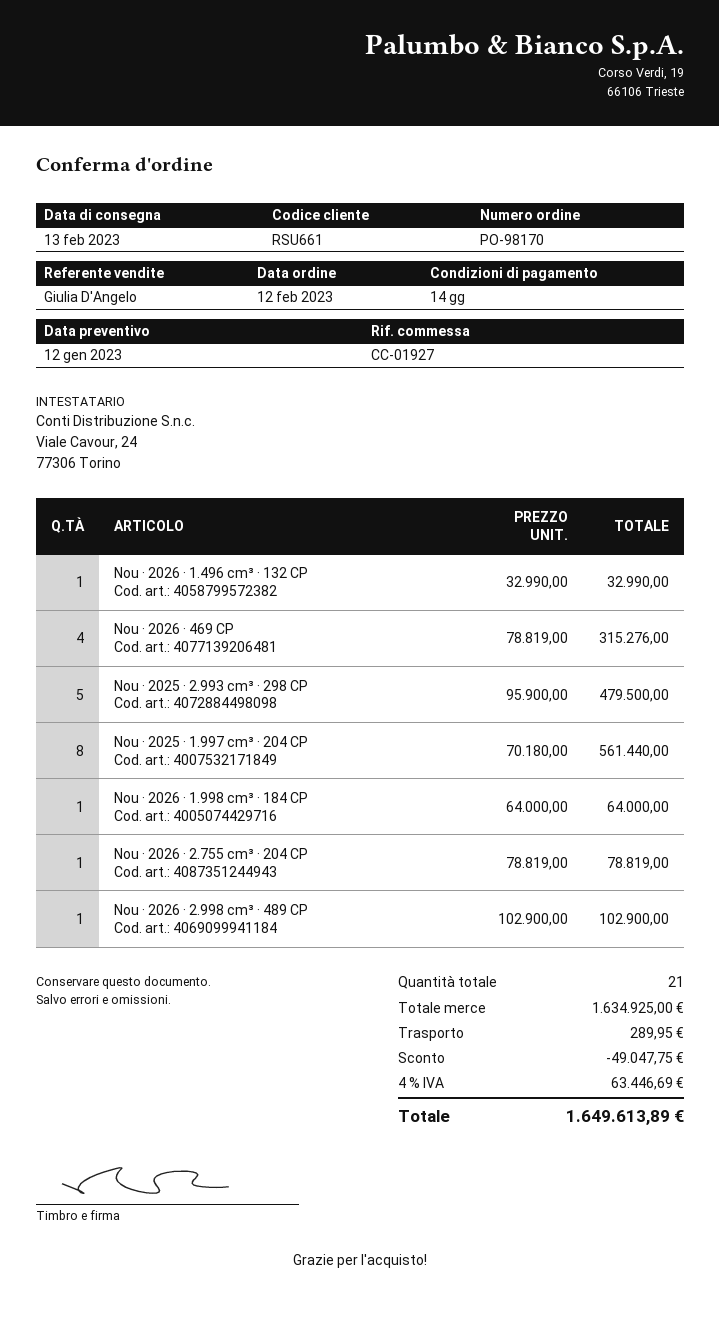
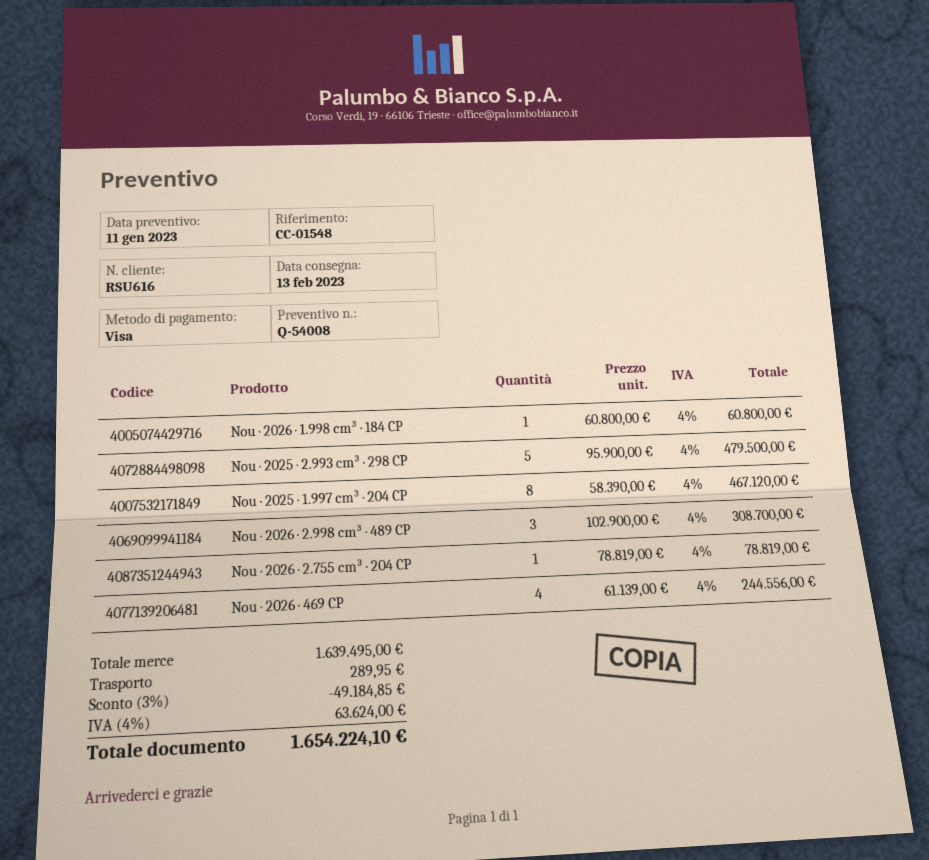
quote date: 2023-01-12 -> 2023-01-11
customer number: RSU661 -> RSU616
reference: CC-01927 -> CC-01548
Nou · 2026 · 1.496 cm³ · 132 CP: 1 x 32990.00 = 32990.00 -> none
Nou · 2026 · 469 CP: 4 x 78819.00 = 315276.00 -> 4 x 61139.00 = 244556.00
Nou · 2025 · 1.997 cm³ · 204 CP: 8 x 70180.00 = 561440.00 -> 8 x 58390.00 = 467120.00
Nou · 2026 · 1.998 cm³ · 184 CP: 1 x 64000.00 = 64000.00 -> 1 x 60800.00 = 60800.00
Nou · 2026 · 2.998 cm³ · 489 CP: 1 x 102900.00 = 102900.00 -> 3 x 102900.00 = 308700.00
subtotal: 1634925.00 -> 1639495.00
discount: 49047.75 -> 49184.85
tax: 4% = 63446.69 -> 4% = 63624.00
total: 1649613.89 -> 1654224.10

